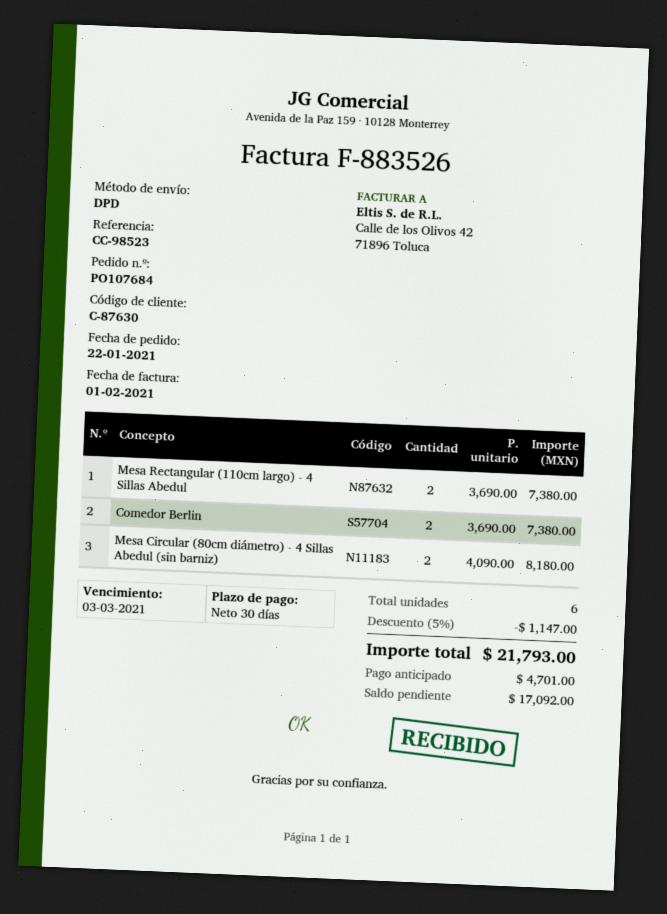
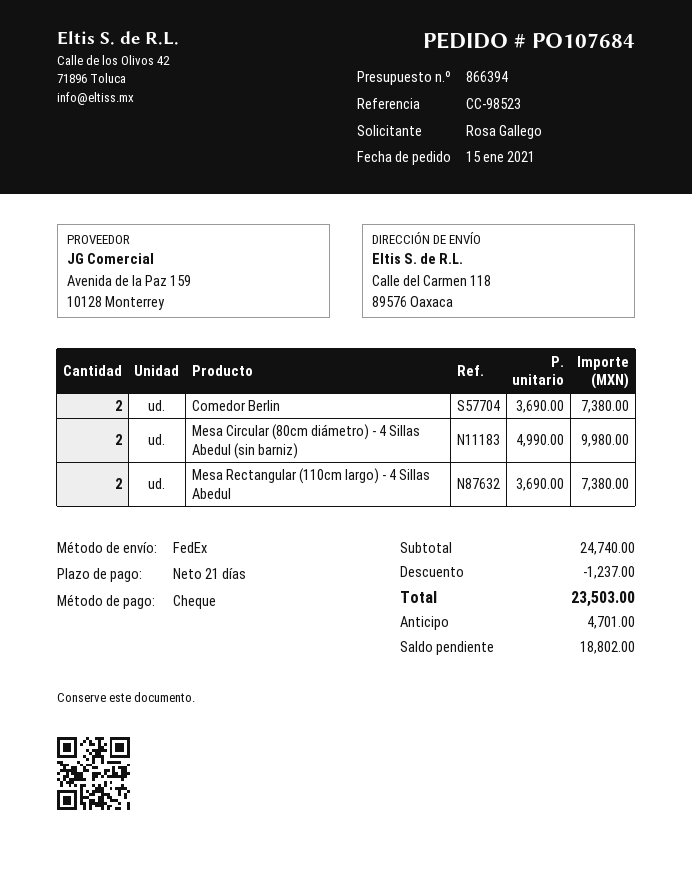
order date: 2021-01-22 -> 2021-01-15
payment terms: 30 days -> 21 days
shipping method: DPD -> FedEx
Mesa Circular (80cm diámetro) - 4 Sillas Abedul (sin barniz): 2 x 4090.00 = 8180.00 -> 2 x 4990.00 = 9980.00
discount: 1147.00 -> 1237.00
total: 21793.00 -> 23503.00
balance: 17092.00 -> 18802.00

